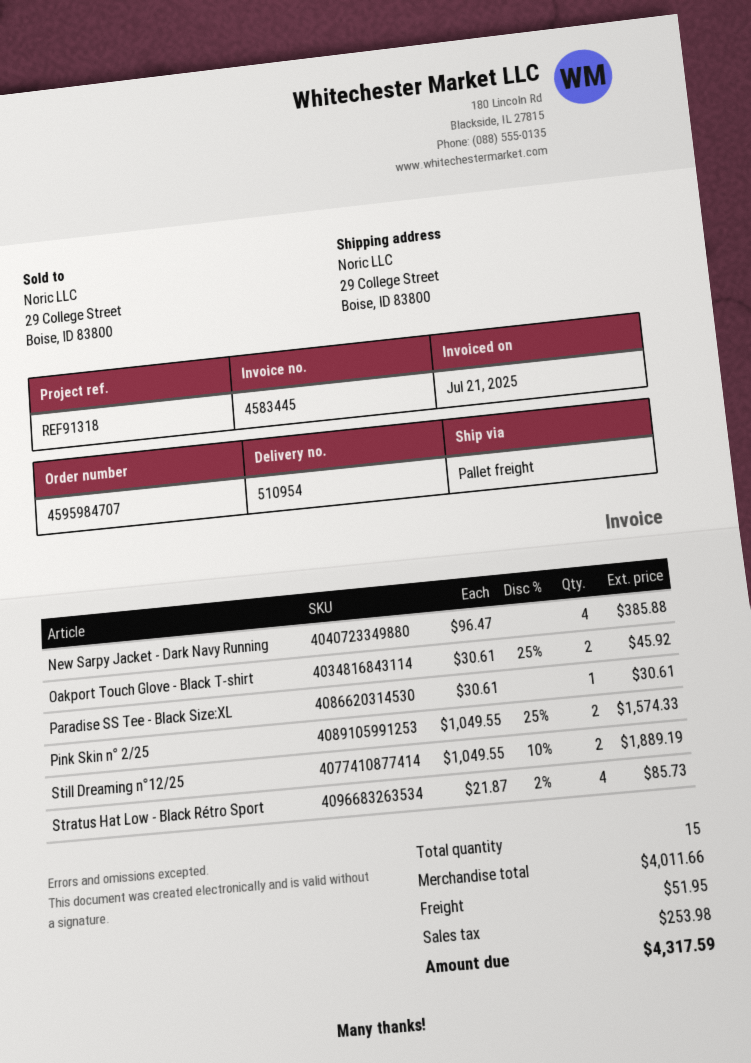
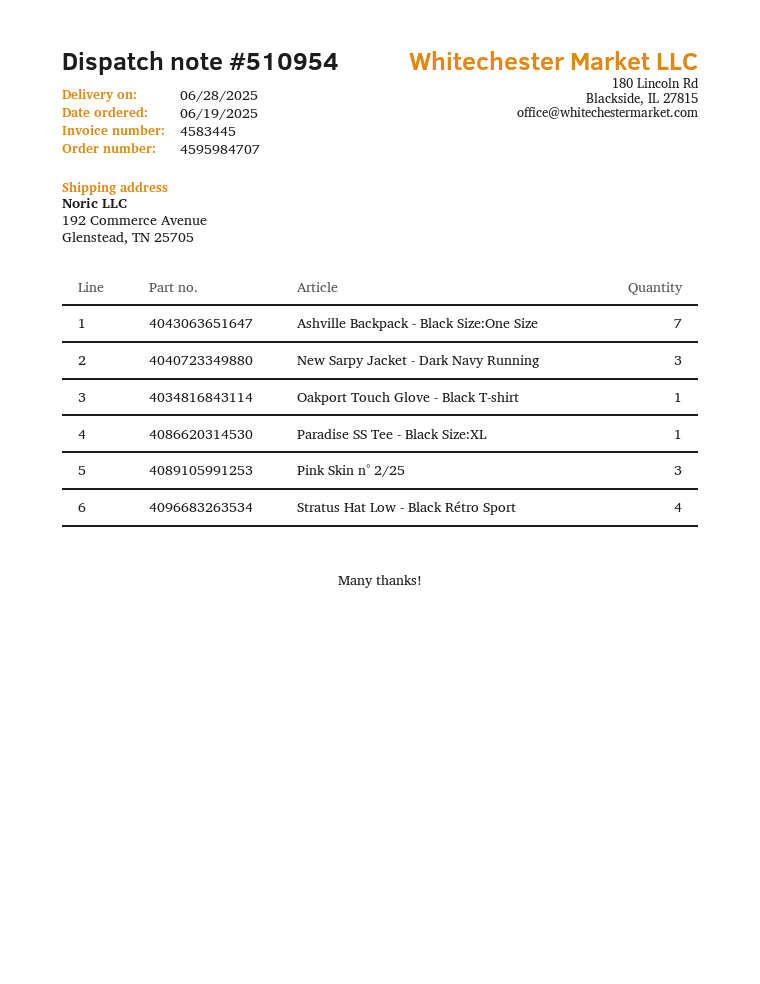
ship to: 29 College Street, Boise, ID 83800 -> 192 Commerce Avenue, Glenstead, TN 25705
New Sarpy Jacket - Dark Navy Running: 4 -> 3
Oakport Touch Glove - Black T-shirt: 2 -> 1
Pink Skin n° 2/25: 2 -> 3
Still Dreaming n°12/25: 2 -> none
Ashville Backpack - Black Size:One Size: none -> 7

